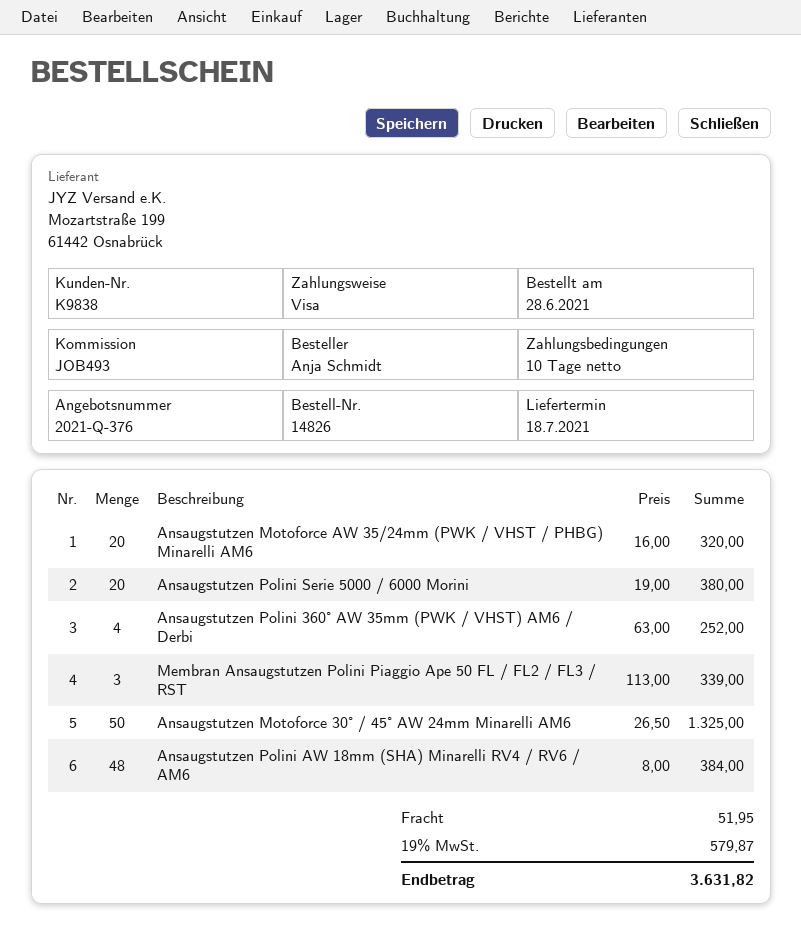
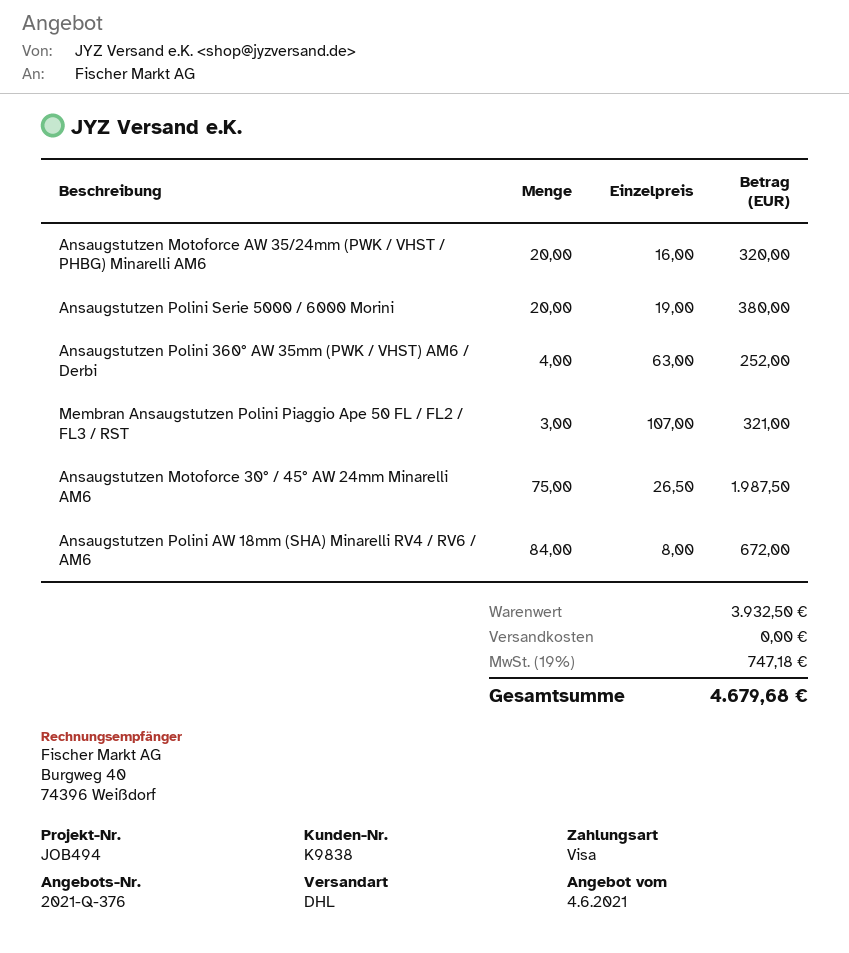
reference: JOB493 -> JOB494
Membran Ansaugstutzen Polini Piaggio Ape 50 FL / FL2 / FL3 / RST: 3 x 113.00 = 339.00 -> 3 x 107.00 = 321.00
Ansaugstutzen Motoforce 30° / 45° AW 24mm Minarelli AM6: 50 x 26.50 = 1325.00 -> 75 x 26.50 = 1987.50
Ansaugstutzen Polini AW 18mm (SHA) Minarelli RV4 / RV6 / AM6: 48 x 8.00 = 384.00 -> 84 x 8.00 = 672.00
shipping: 51.95 -> 0.00
tax: 19% = 579.87 -> 19% = 747.18
total: 3631.82 -> 4679.68

